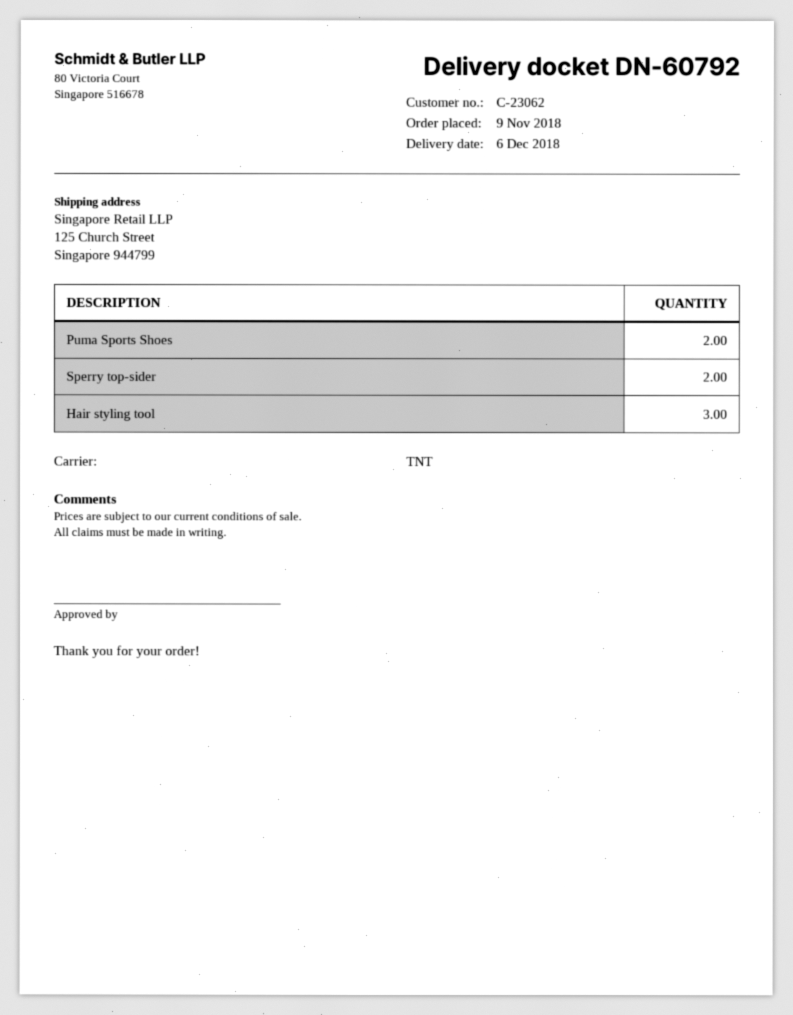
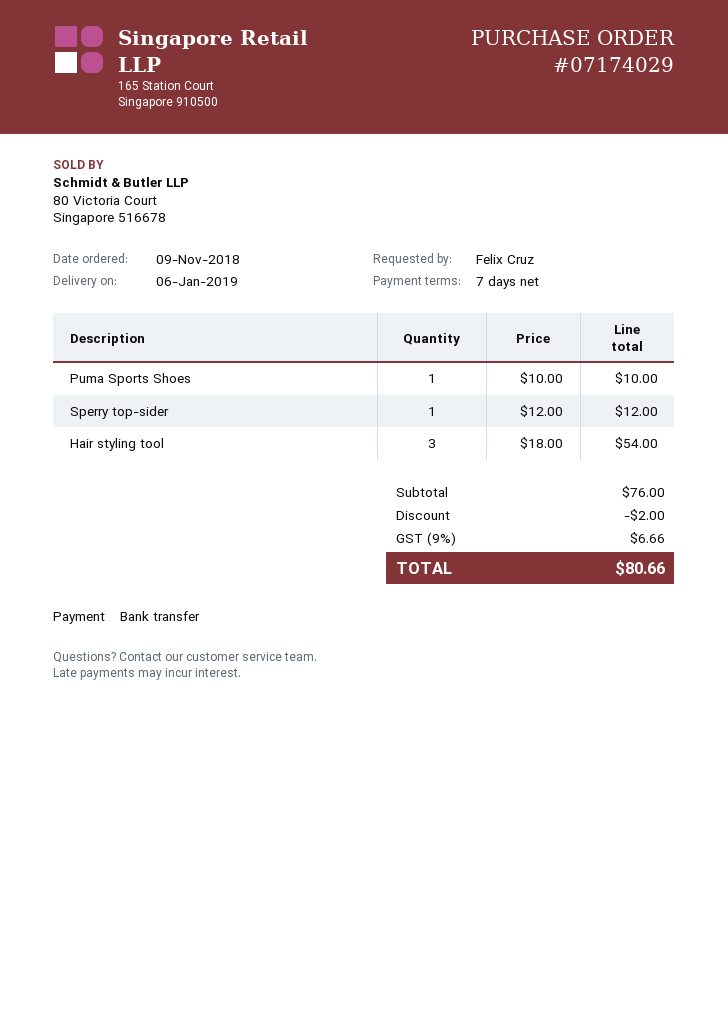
delivery date: 2018-12-06 -> 2019-01-06
Puma Sports Shoes: 2 -> 1
Sperry top-sider: 2 -> 1

